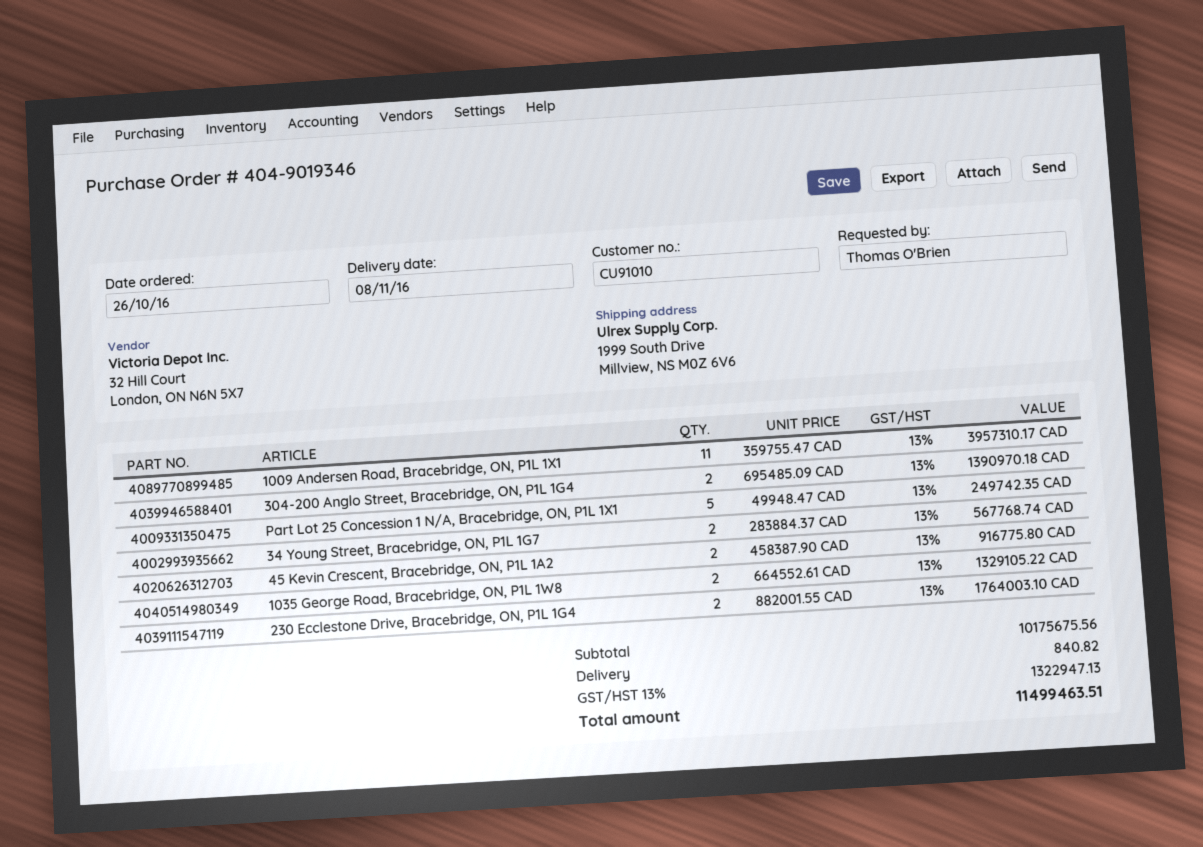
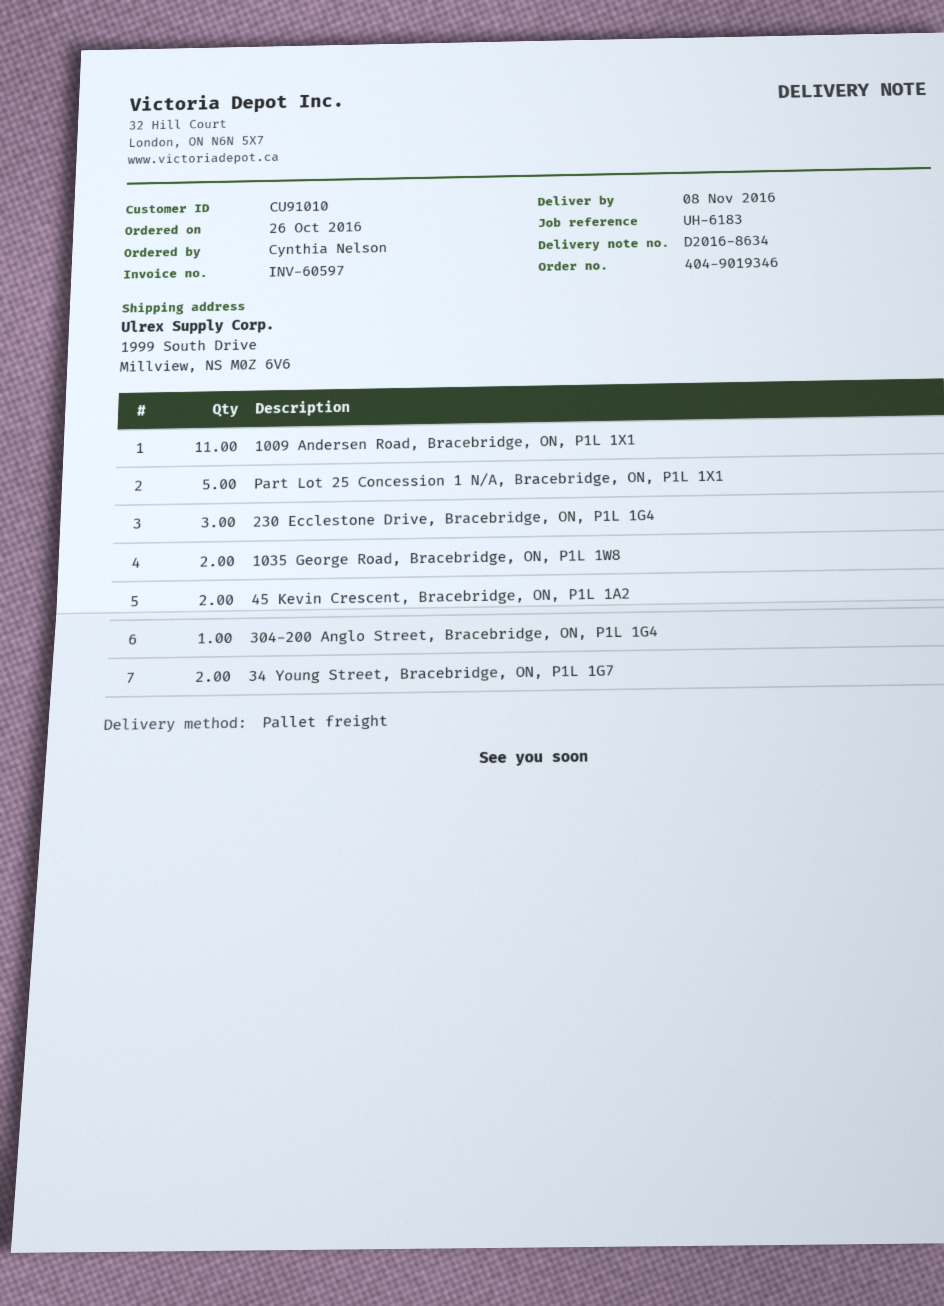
ordered by: Thomas O'Brien -> Cynthia Nelson
304-200 Anglo Street, Bracebridge, ON, P1L 1G4: 2 -> 1
230 Ecclestone Drive, Bracebridge, ON, P1L 1G4: 2 -> 3

